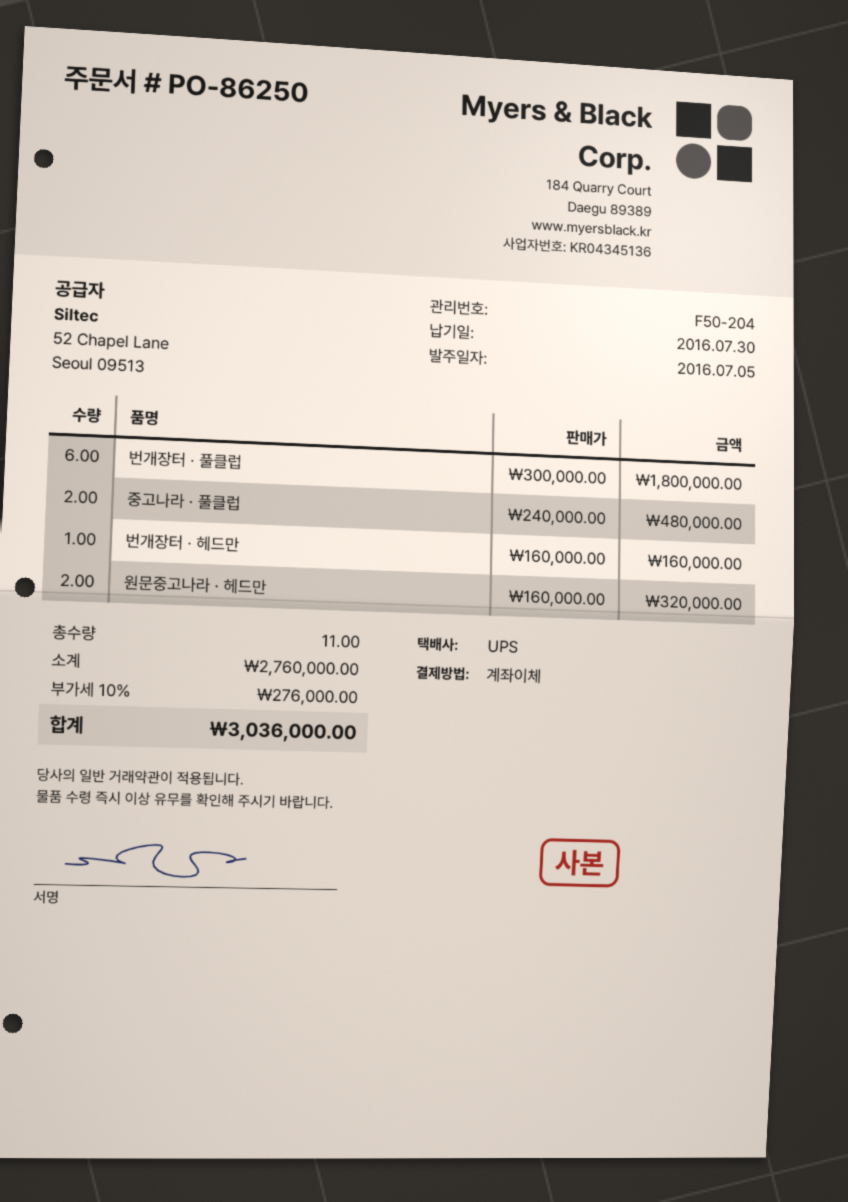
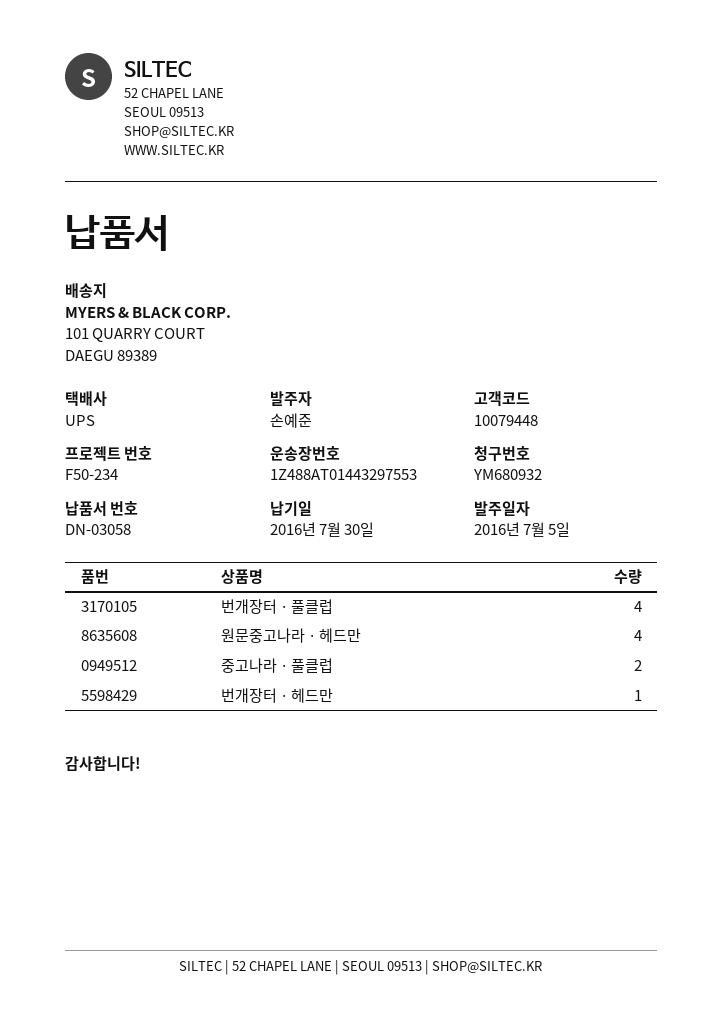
reference: F50-204 -> F50-234
번개장터 · 풀클럽: 6 -> 4
원문중고나라 · 헤드만: 2 -> 4

